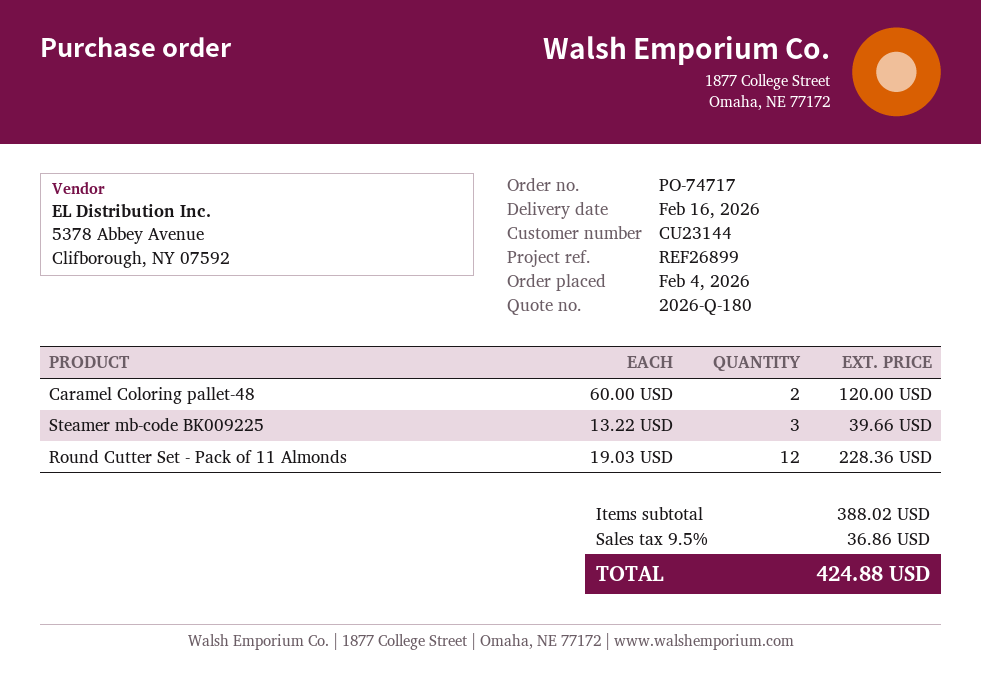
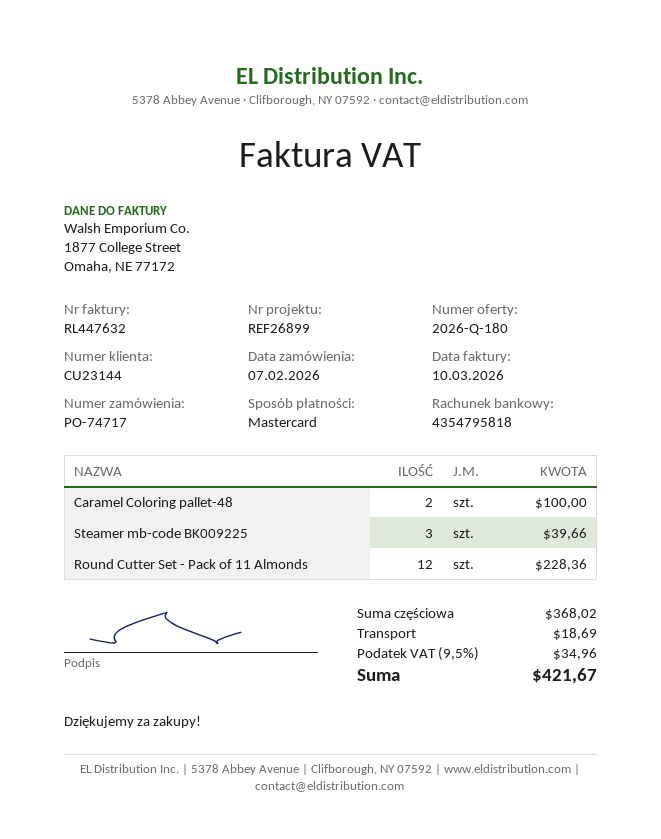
order date: 2026-02-04 -> 2026-02-07
Caramel Coloring pallet-48: 2 for 120.00 -> 2 for 100.00
subtotal: 388.02 -> 368.02
shipping: none -> 18.69
tax: 9.5% = 36.86 -> 9.5% = 34.96
total: 424.88 -> 421.67

